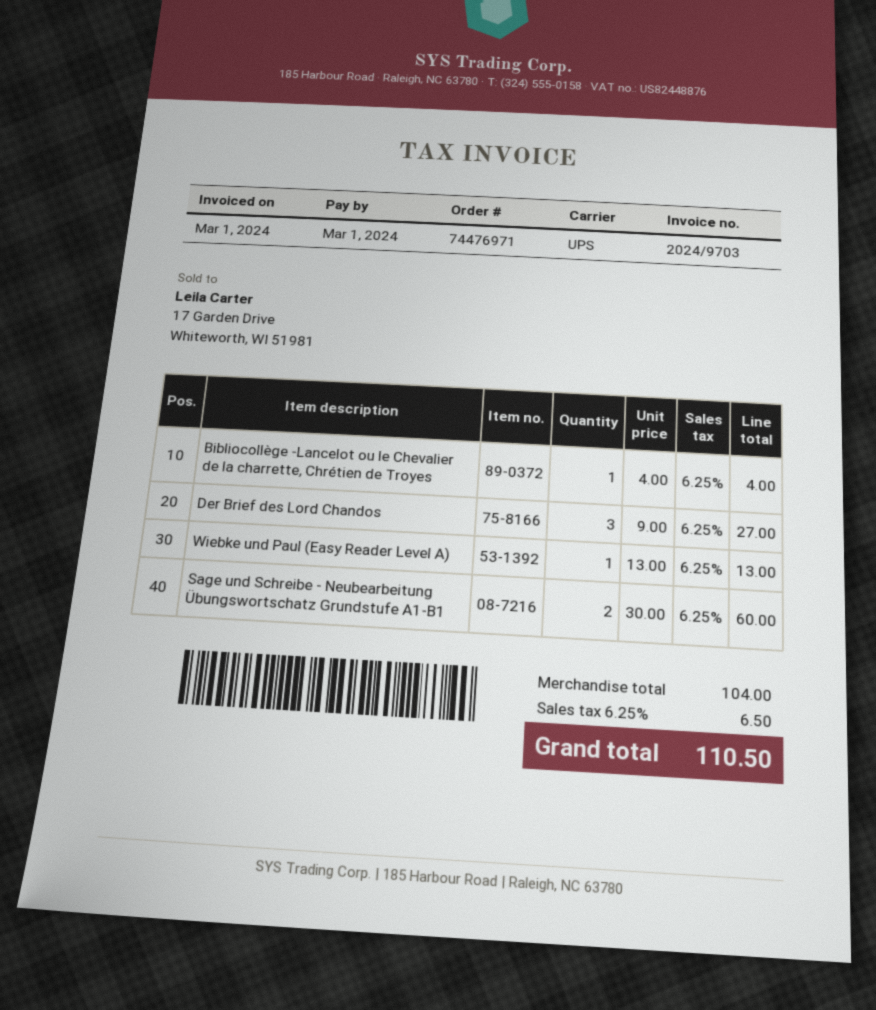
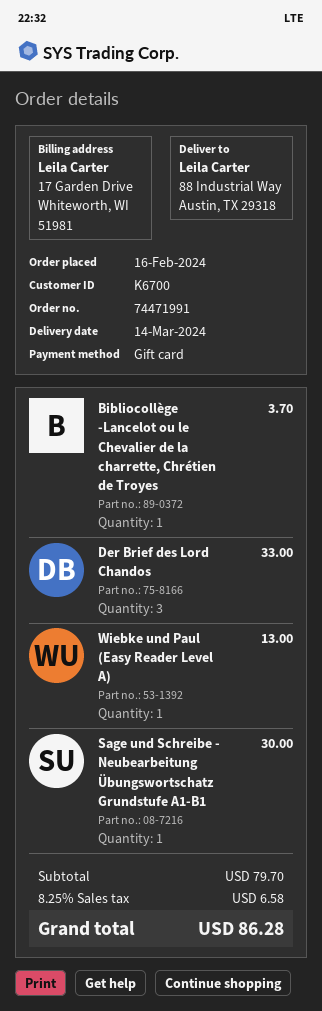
order number: 74476971 -> 74471991
Bibliocollège -Lancelot ou le Chevalier de la charrette, Chrétien de Troyes: 1 for 4.00 -> 1 for 3.70
Der Brief des Lord Chandos: 3 for 27.00 -> 3 for 33.00
Sage und Schreibe - Neubearbeitung Übungswortschatz Grundstufe A1-B1: 2 for 60.00 -> 1 for 30.00
subtotal: 104.00 -> 79.70
tax: 6.25% = 6.50 -> 8.25% = 6.58
total: 110.50 -> 86.28

